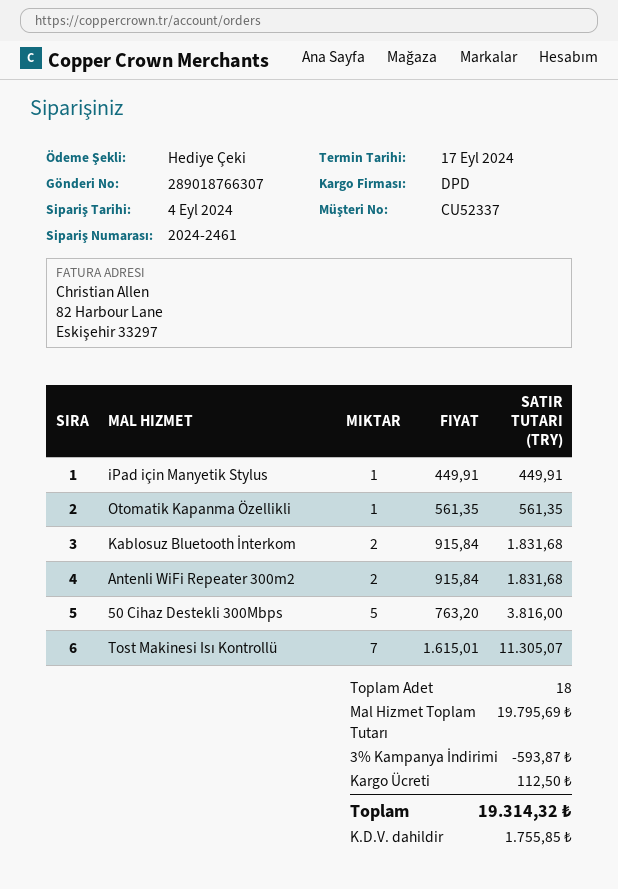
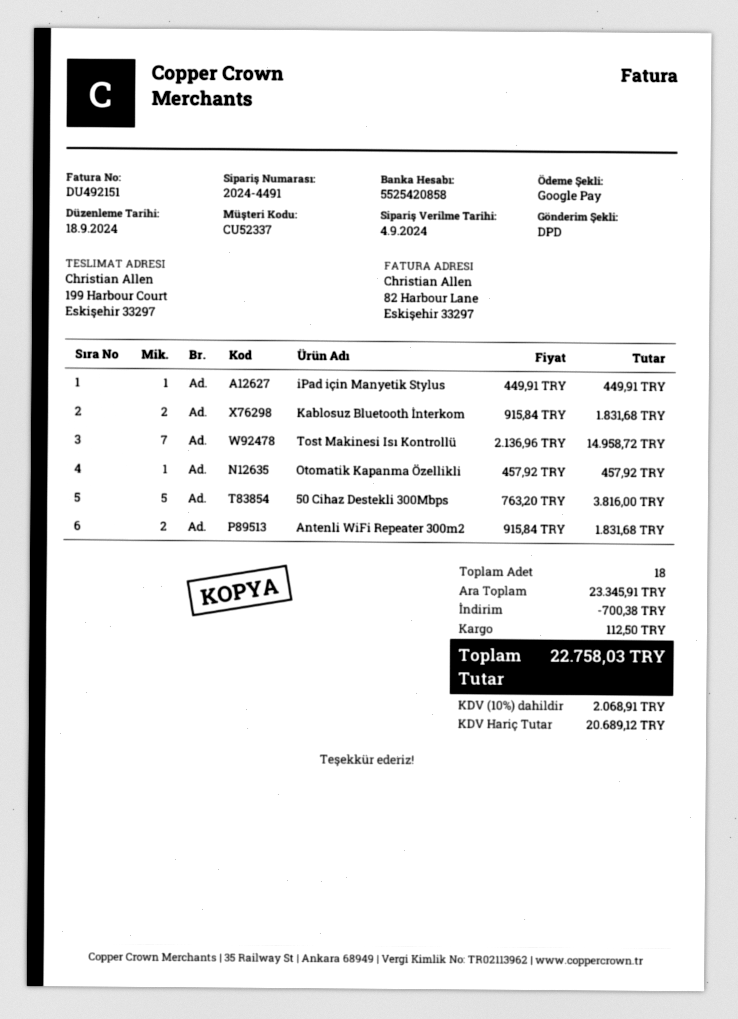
order number: 2024-2461 -> 2024-4491
payment method: gift card -> Google Pay
Otomatik Kapanma Özellikli: 1 x 561.35 = 561.35 -> 1 x 457.92 = 457.92
Tost Makinesi Isı Kontrollü: 7 x 1615.01 = 11305.07 -> 7 x 2136.96 = 14958.72
subtotal: 19795.69 -> 23345.91
discount: 593.87 -> 700.38
tax: 1755.85 -> 2068.91
total: 19314.32 -> 22758.03

